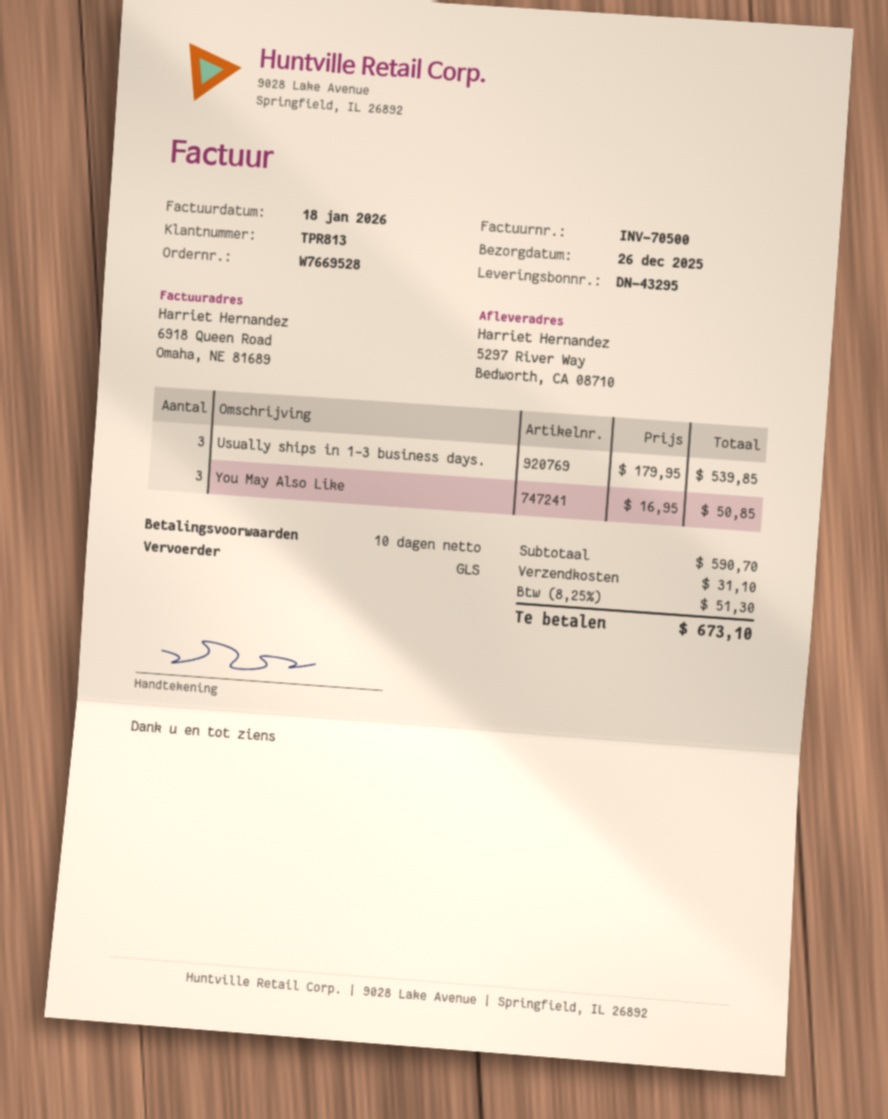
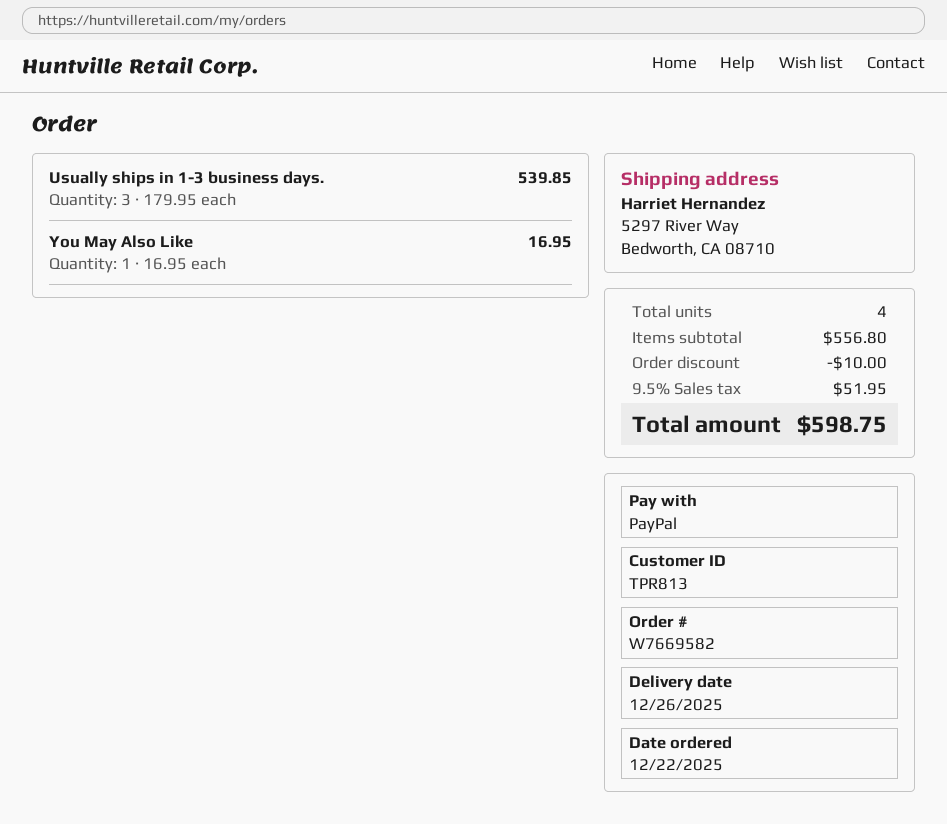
order number: W7669528 -> W7669582
You May Also Like: 3 x 16.95 = 50.85 -> 1 x 16.95 = 16.95
subtotal: 590.70 -> 556.80
discount: none -> 10.00
shipping: 31.10 -> none
tax: 8.25% = 51.30 -> 9.5% = 51.95
total: 673.10 -> 598.75

